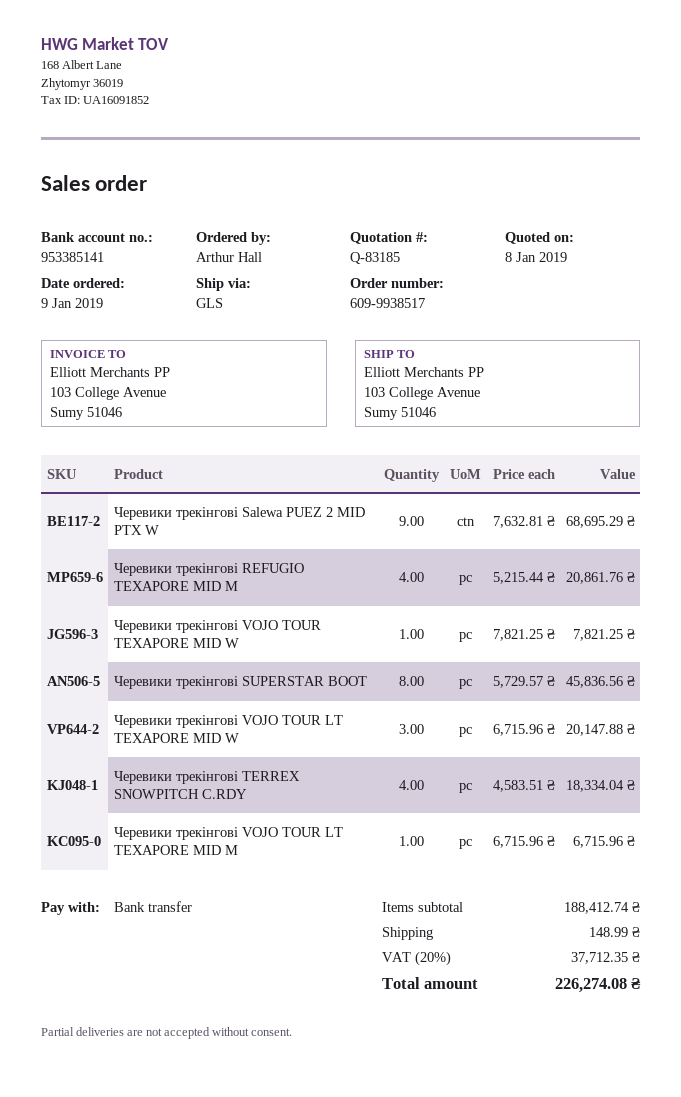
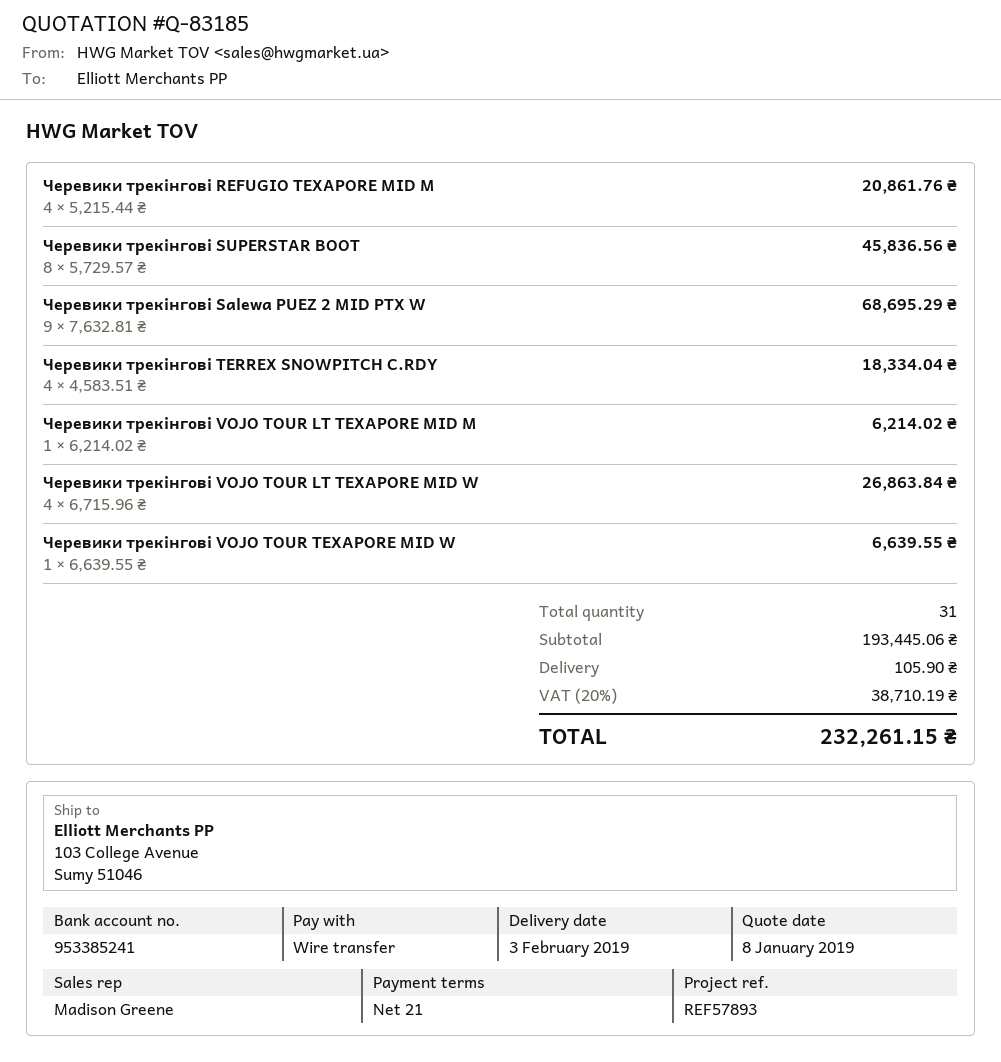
bank account: 953385141 -> 953385241
Черевики трекінгові VOJO TOUR TEXAPORE MID W: 1 x 7821.25 = 7821.25 -> 1 x 6639.55 = 6639.55
Черевики трекінгові VOJO TOUR LT TEXAPORE MID W: 3 x 6715.96 = 20147.88 -> 4 x 6715.96 = 26863.84
Черевики трекінгові VOJO TOUR LT TEXAPORE MID M: 1 x 6715.96 = 6715.96 -> 1 x 6214.02 = 6214.02
subtotal: 188412.74 -> 193445.06
shipping: 148.99 -> 105.90
tax: 20% = 37712.35 -> 20% = 38710.19
total: 226274.08 -> 232261.15

